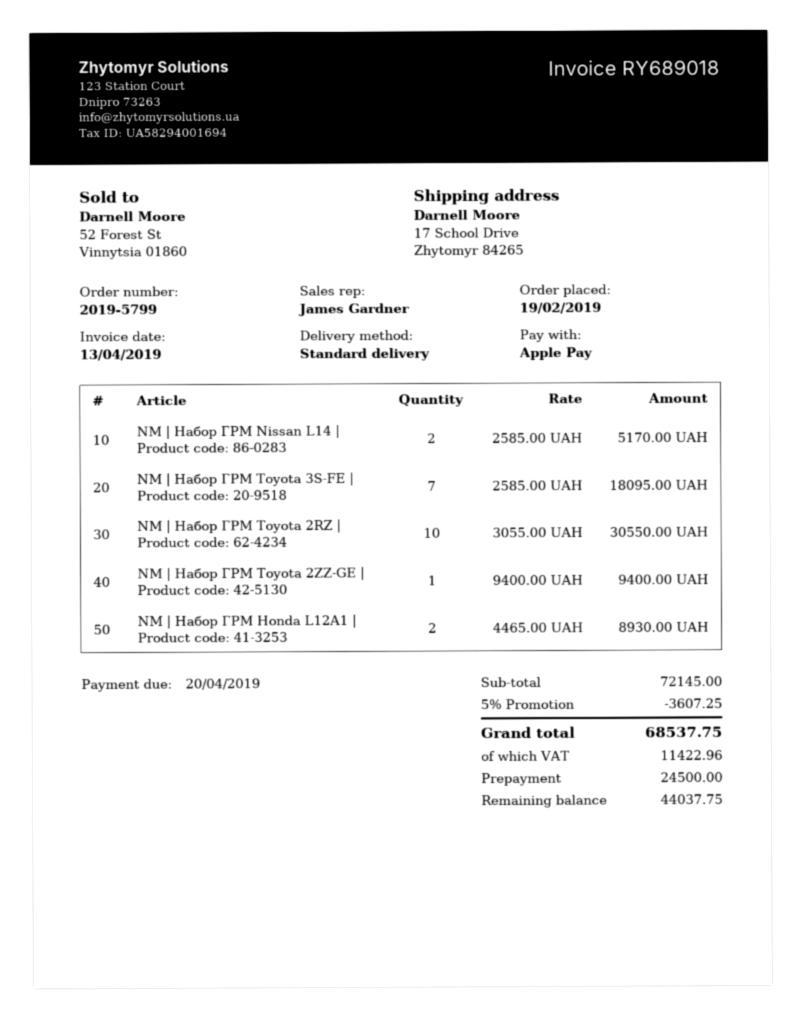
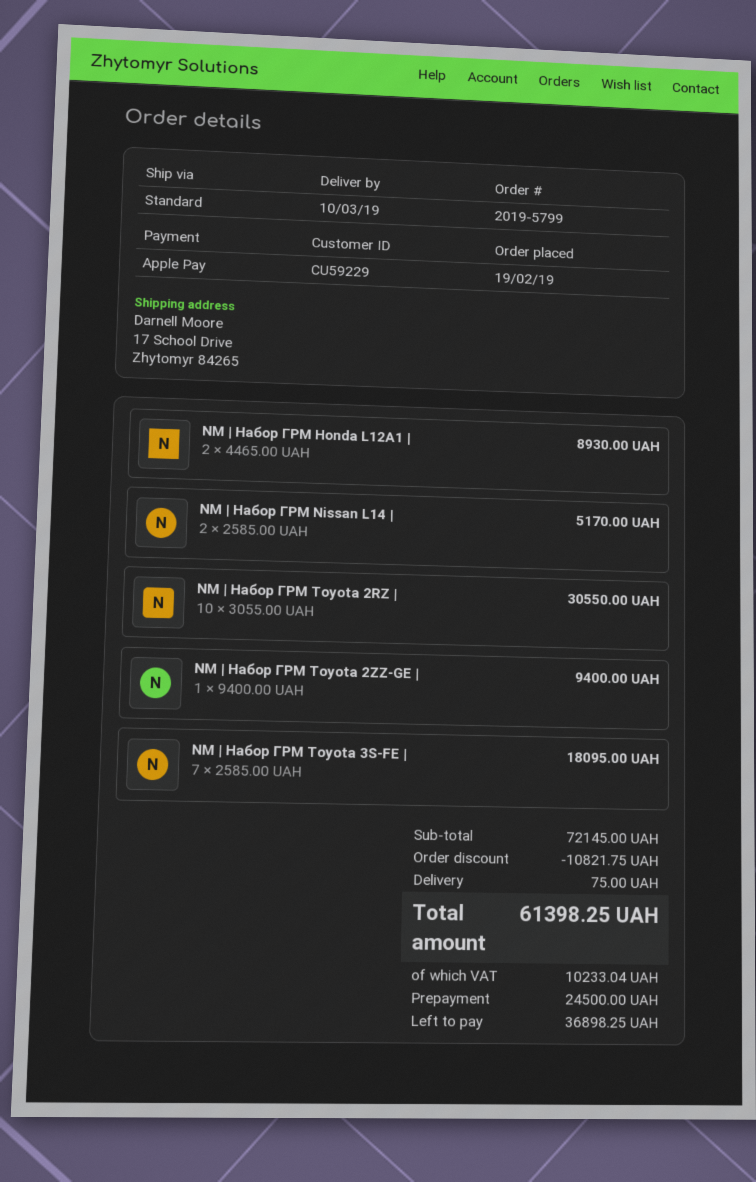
discount: 3607.25 -> 10821.75
shipping: none -> 75.00
tax: 11422.96 -> 10233.04
total: 68537.75 -> 61398.25
balance: 44037.75 -> 36898.25

